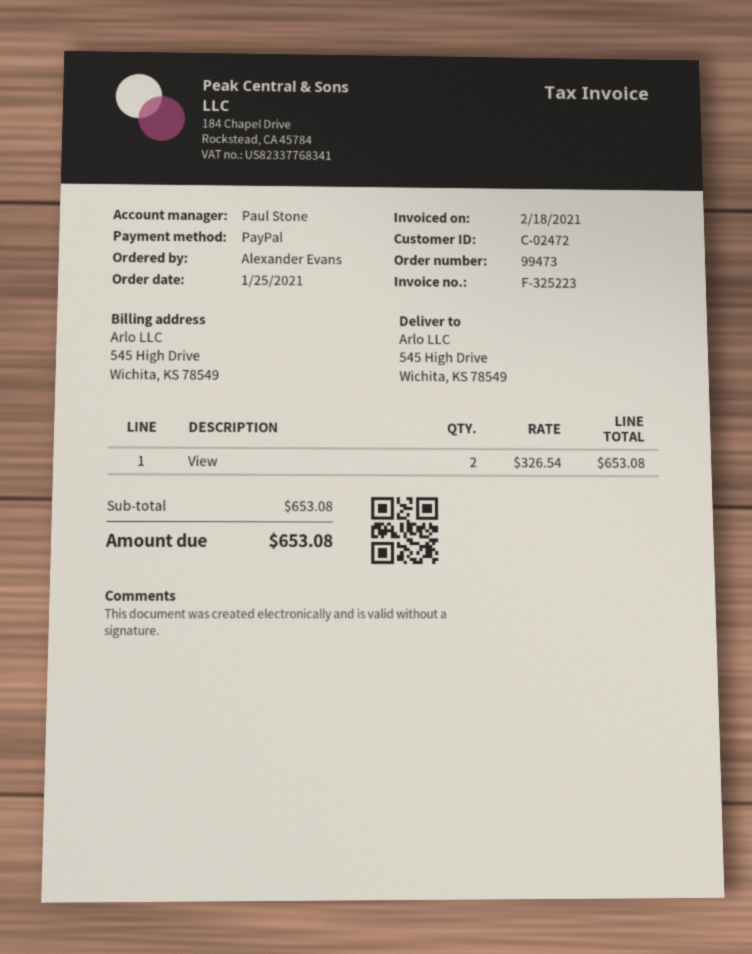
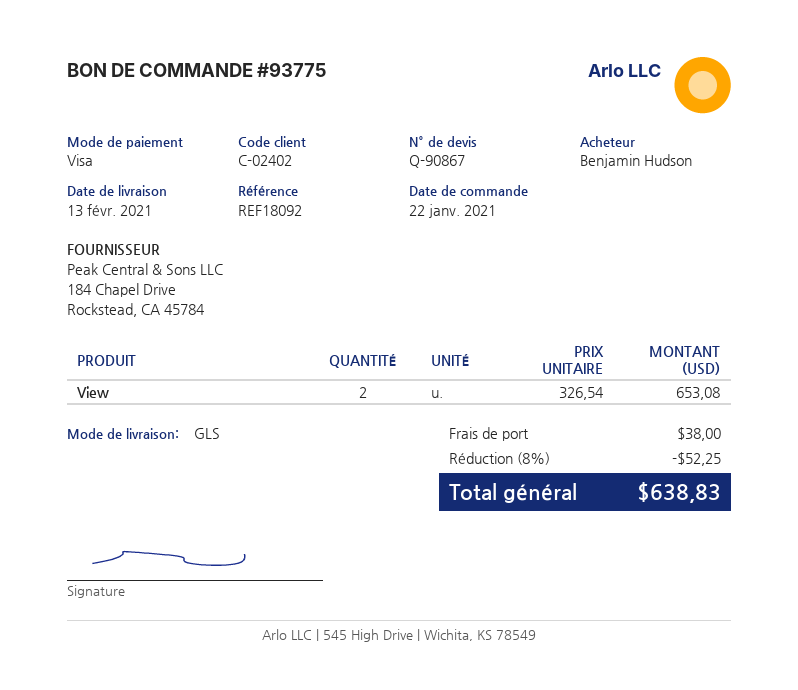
order number: 99473 -> 93775
order date: 2021-01-25 -> 2021-01-22
customer number: C-02472 -> C-02402
ordered by: Alexander Evans -> Benjamin Hudson
payment method: PayPal -> Visa
discount: none -> 8% = 52.25
shipping: none -> 38.00
total: 653.08 -> 638.83

